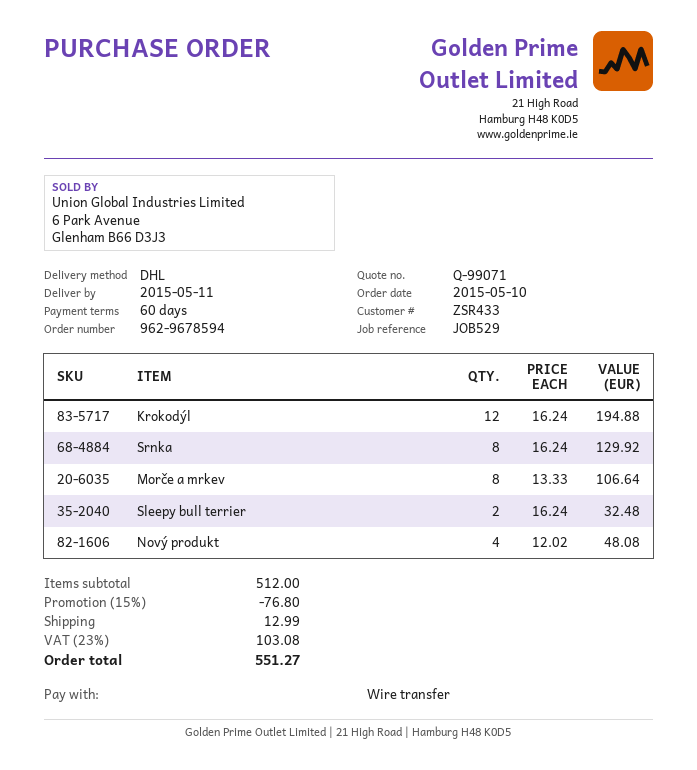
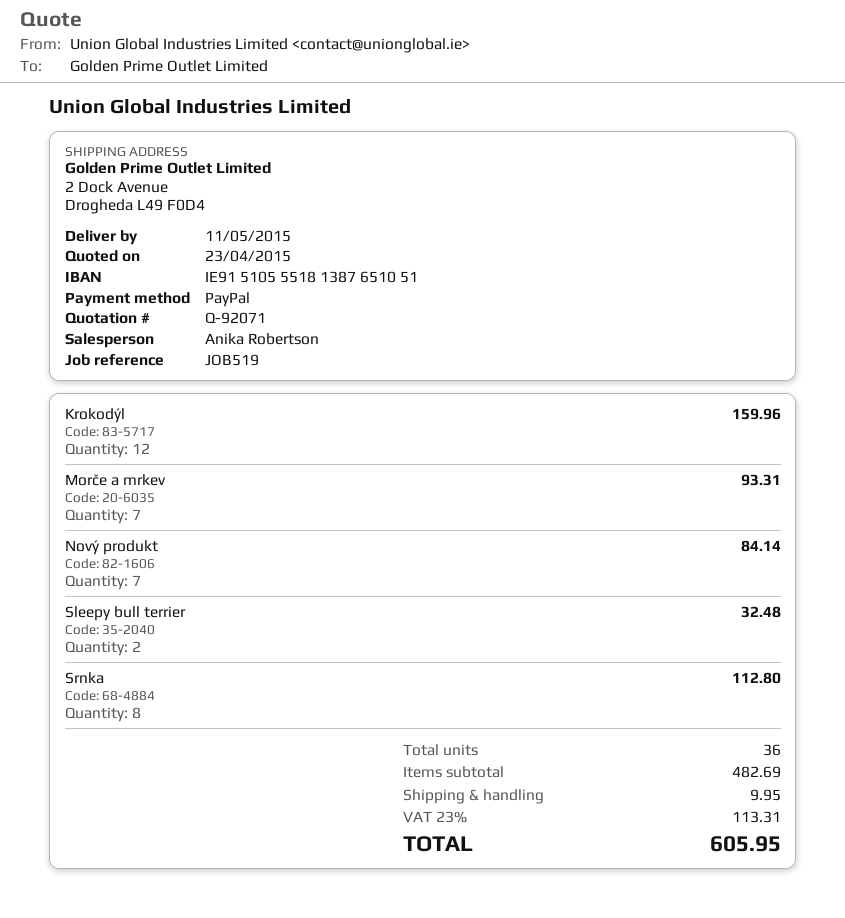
quote number: Q-99071 -> Q-92071
reference: JOB529 -> JOB519
payment method: bank transfer -> PayPal
Krokodýl: 12 for 194.88 -> 12 for 159.96
Srnka: 8 for 129.92 -> 8 for 112.80
Morče a mrkev: 8 for 106.64 -> 7 for 93.31
Nový produkt: 4 for 48.08 -> 7 for 84.14
subtotal: 512.00 -> 482.69
discount: 15% = 76.80 -> none
shipping: 12.99 -> 9.95
tax: 23% = 103.08 -> 23% = 113.31
total: 551.27 -> 605.95

